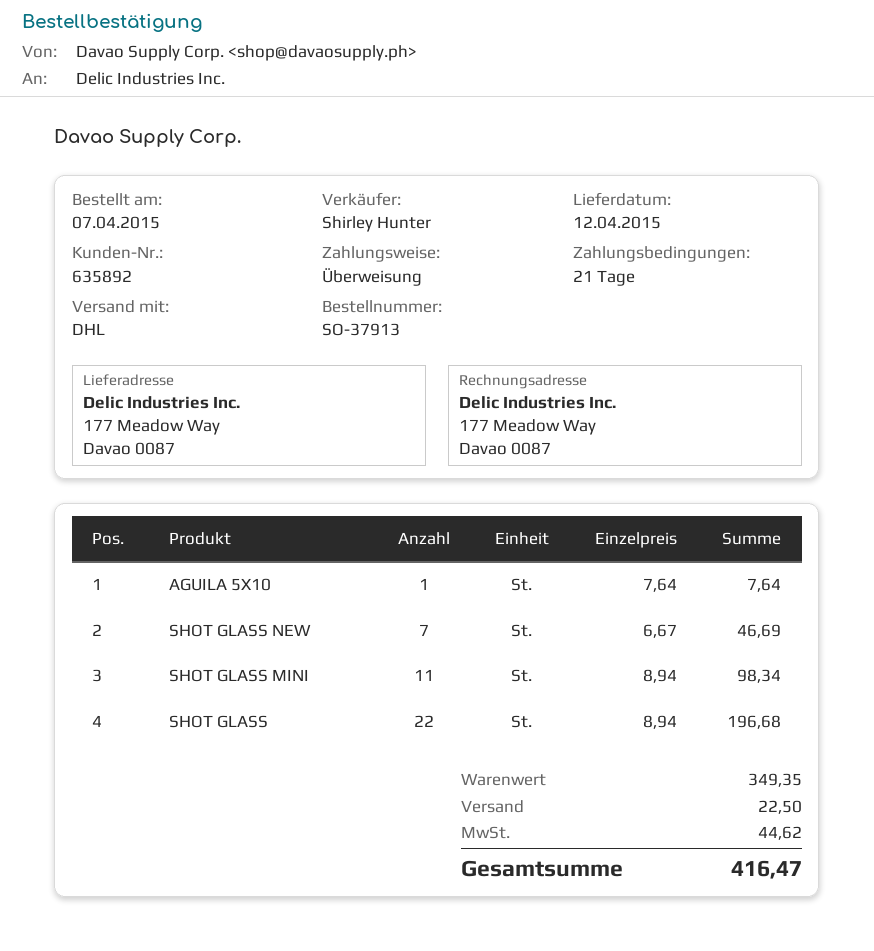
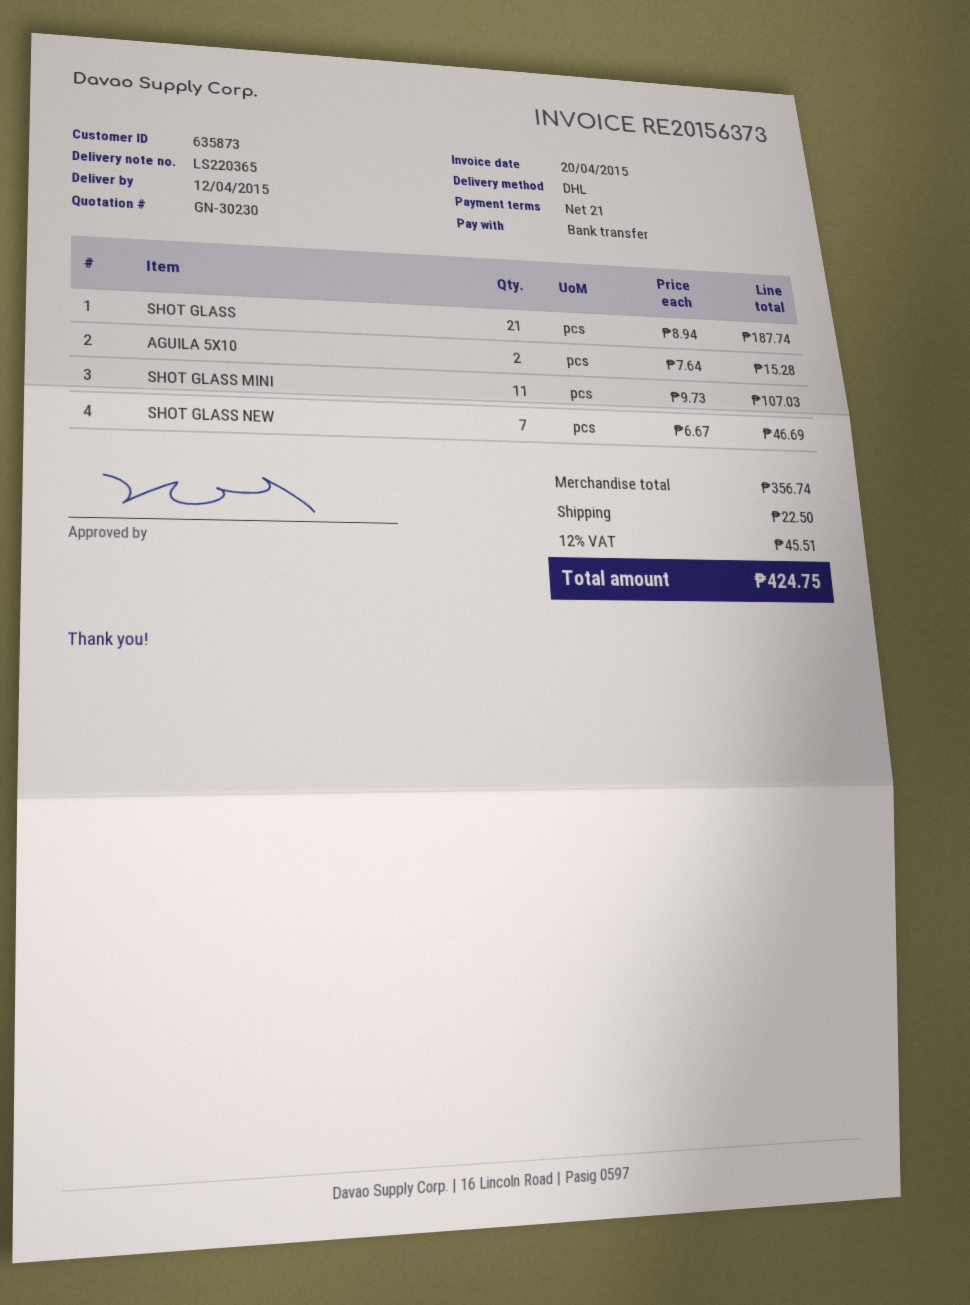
customer number: 635892 -> 635873
AGUILA 5X10: 1 x 7.64 = 7.64 -> 2 x 7.64 = 15.28
SHOT GLASS MINI: 11 x 8.94 = 98.34 -> 11 x 9.73 = 107.03
SHOT GLASS: 22 x 8.94 = 196.68 -> 21 x 8.94 = 187.74
subtotal: 349.35 -> 356.74
tax: 44.62 -> 45.51
total: 416.47 -> 424.75

